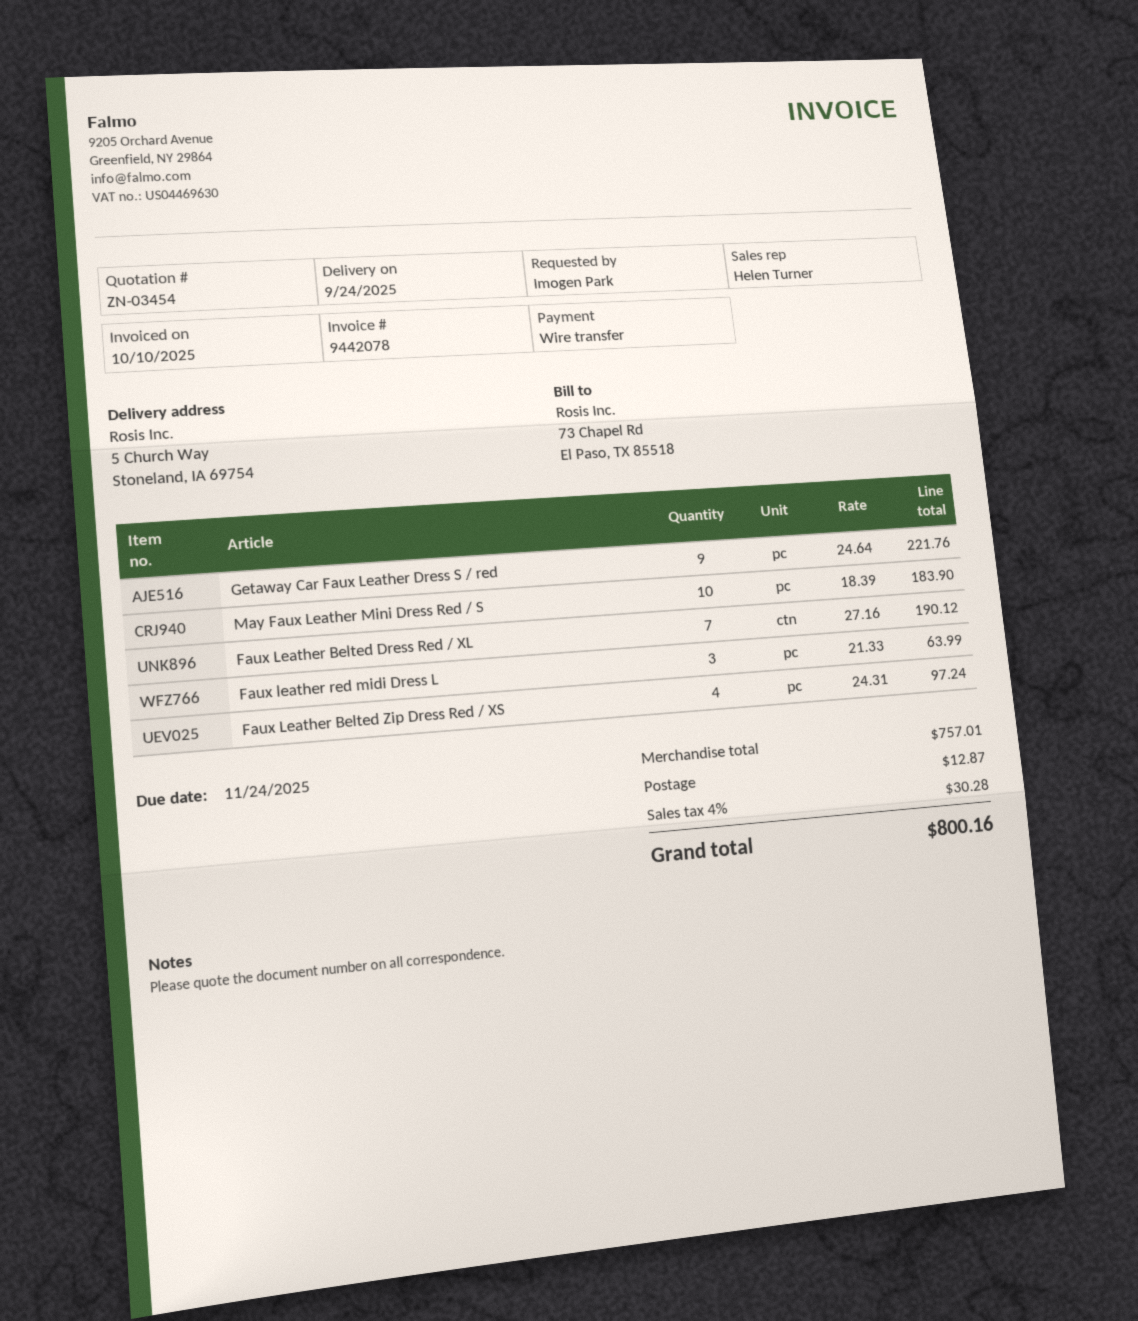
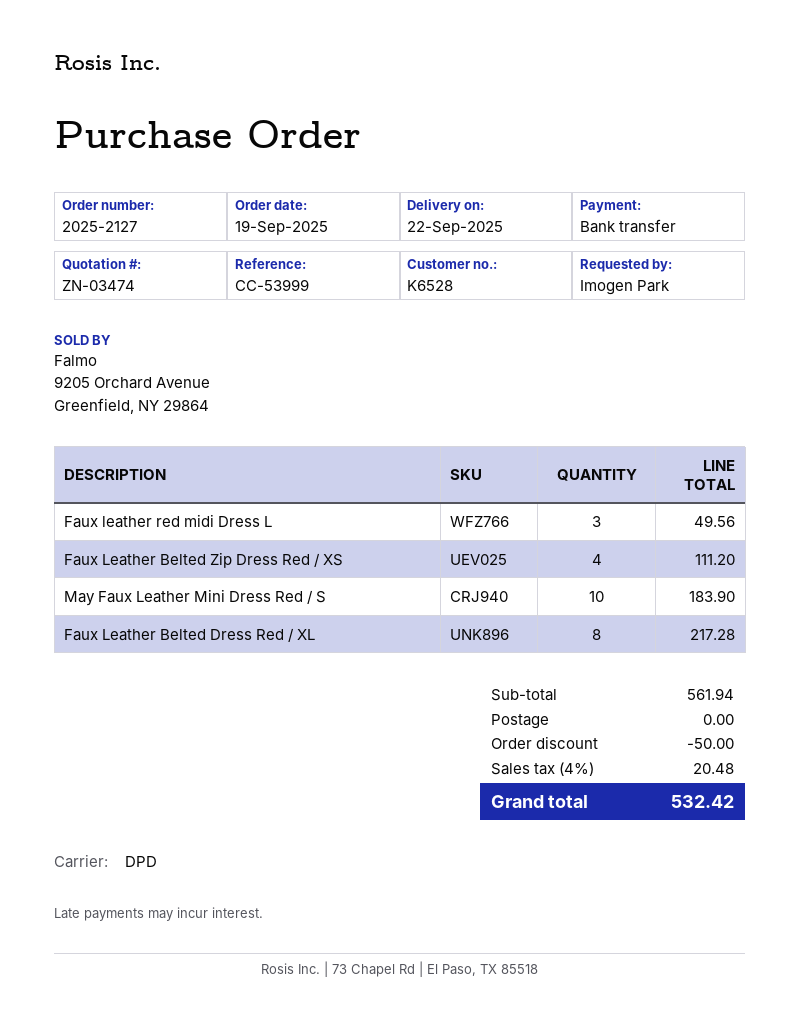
quote number: ZN-03454 -> ZN-03474
delivery date: 2025-09-24 -> 2025-09-22
Getaway Car Faux Leather Dress S / red: 9 for 221.76 -> none
Faux Leather Belted Dress Red / XL: 7 for 190.12 -> 8 for 217.28
Faux leather red midi Dress L: 3 for 63.99 -> 3 for 49.56
Faux Leather Belted Zip Dress Red / XS: 4 for 97.24 -> 4 for 111.20
subtotal: 757.01 -> 561.94
discount: none -> 50.00
shipping: 12.87 -> 0.00
tax: 4% = 30.28 -> 4% = 20.48
total: 800.16 -> 532.42

